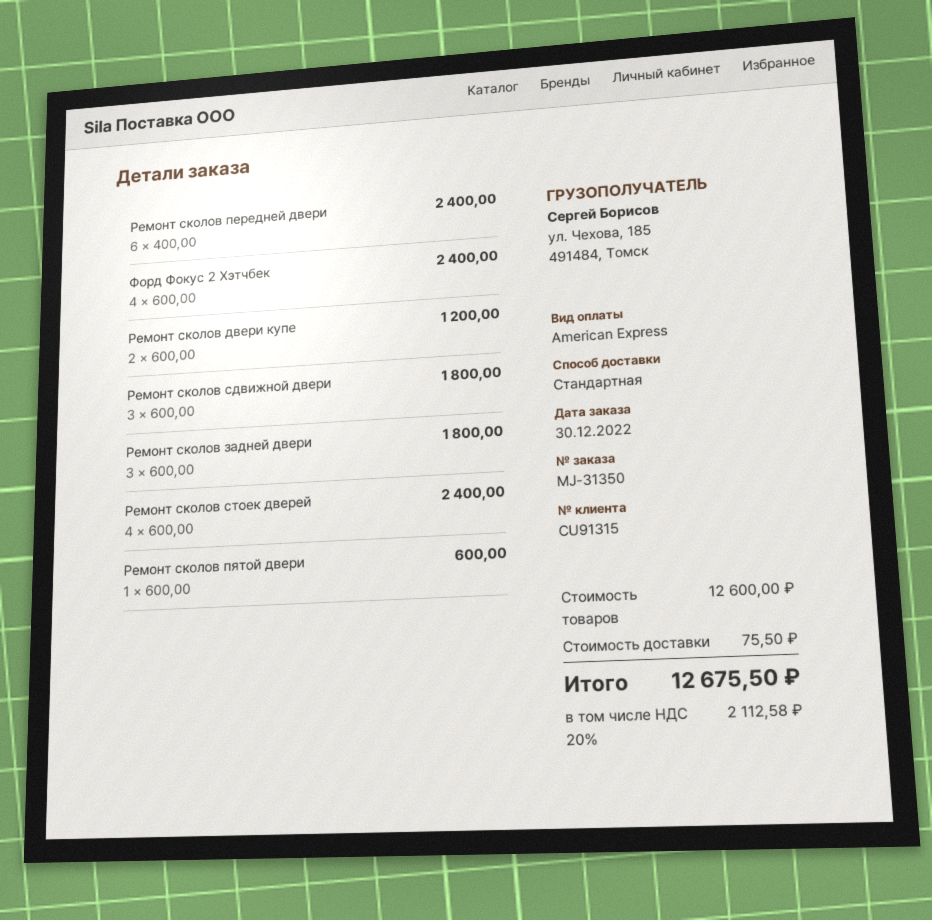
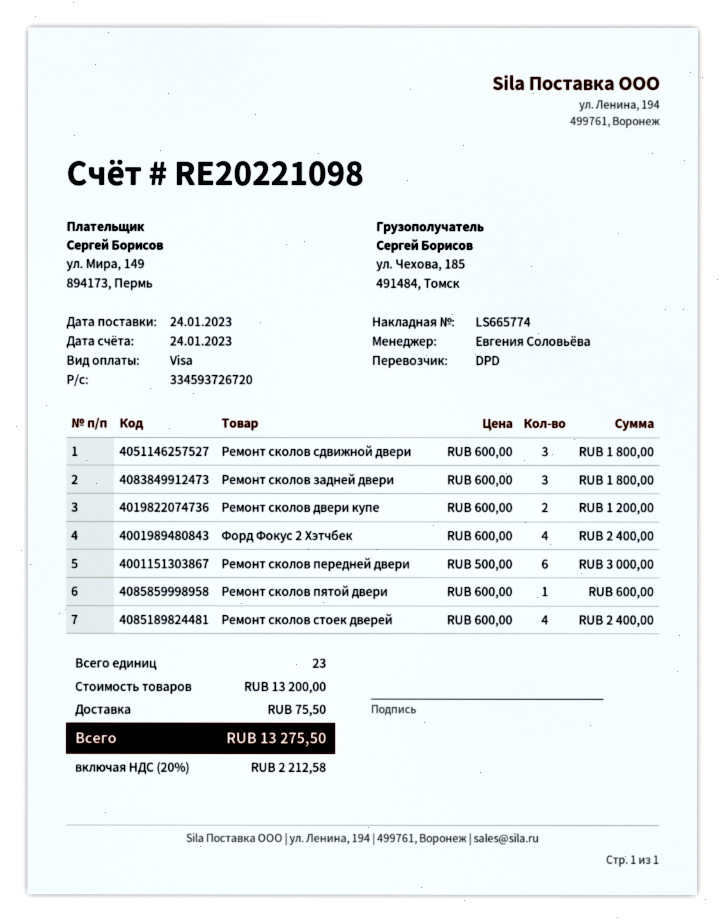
payment method: American Express -> Visa
shipping method: standard -> DPD
Ремонт сколов передней двери: 6 x 400.00 = 2400.00 -> 6 x 500.00 = 3000.00
subtotal: 12600.00 -> 13200.00
tax: 20% = 2112.58 -> 20% = 2212.58
total: 12675.50 -> 13275.50

